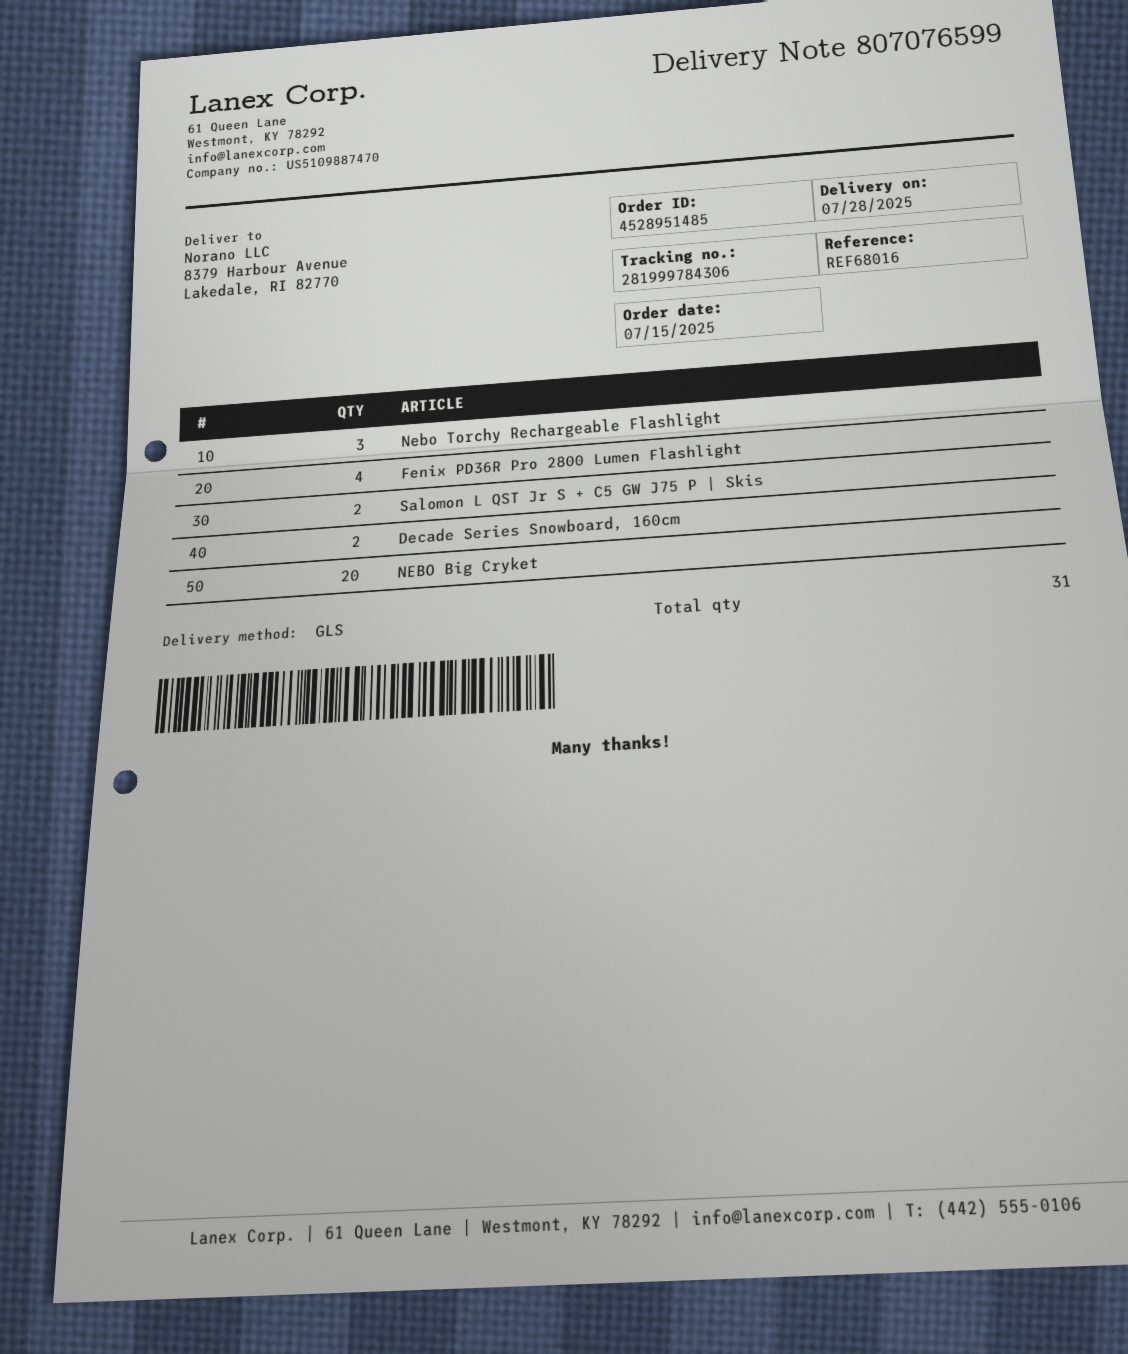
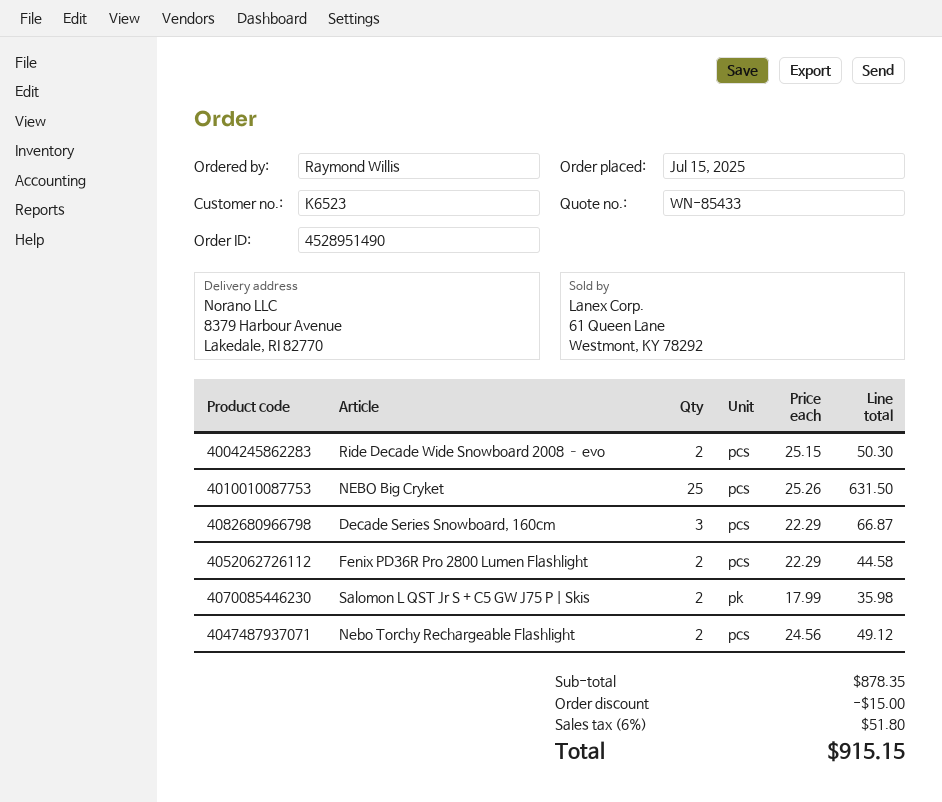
order number: 4528951485 -> 4528951490
Nebo Torchy Rechargeable Flashlight: 3 -> 2
Fenix PD36R Pro 2800 Lumen Flashlight: 4 -> 2
Decade Series Snowboard, 160cm: 2 -> 3
NEBO Big Cryket: 20 -> 25
Ride Decade Wide Snowboard 2008 – evo: none -> 2

